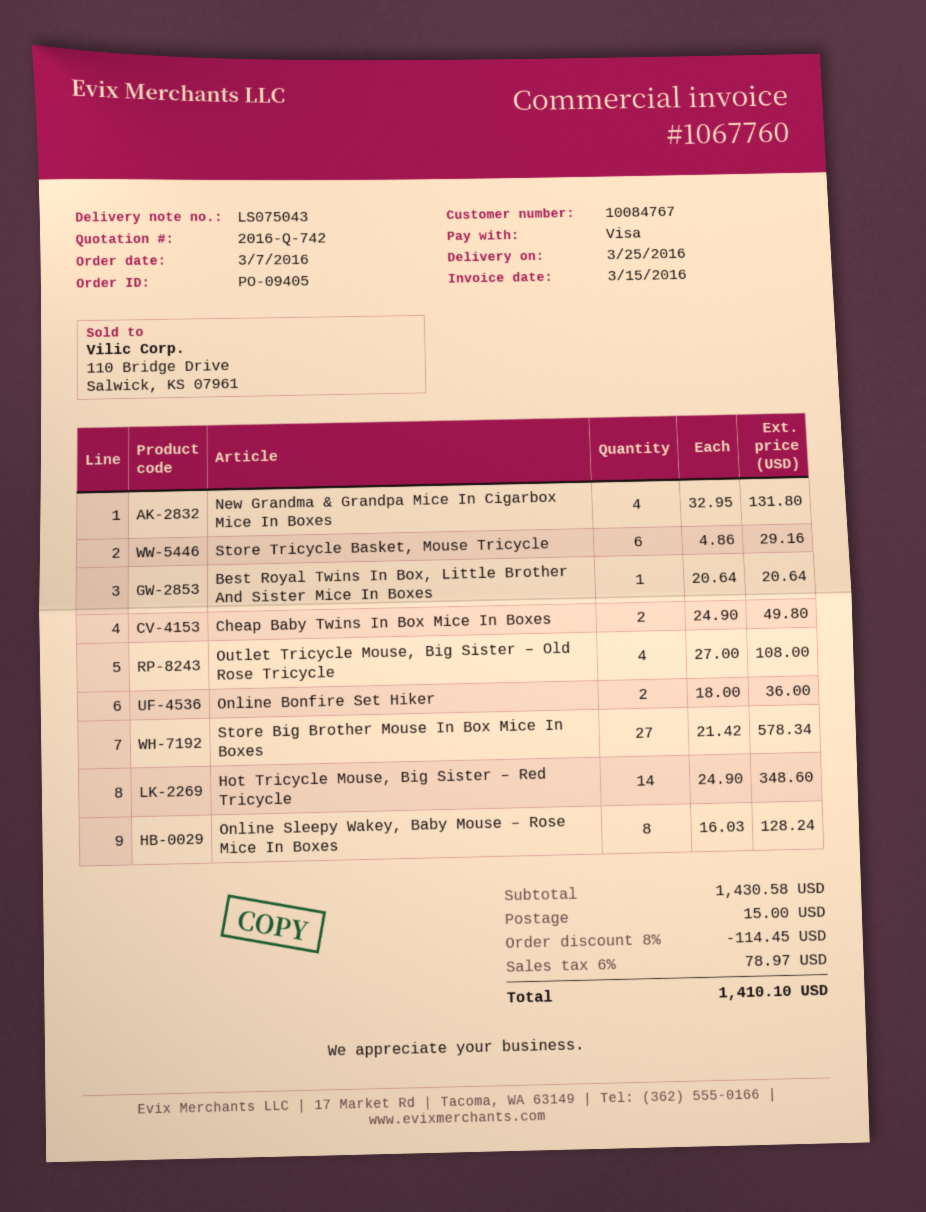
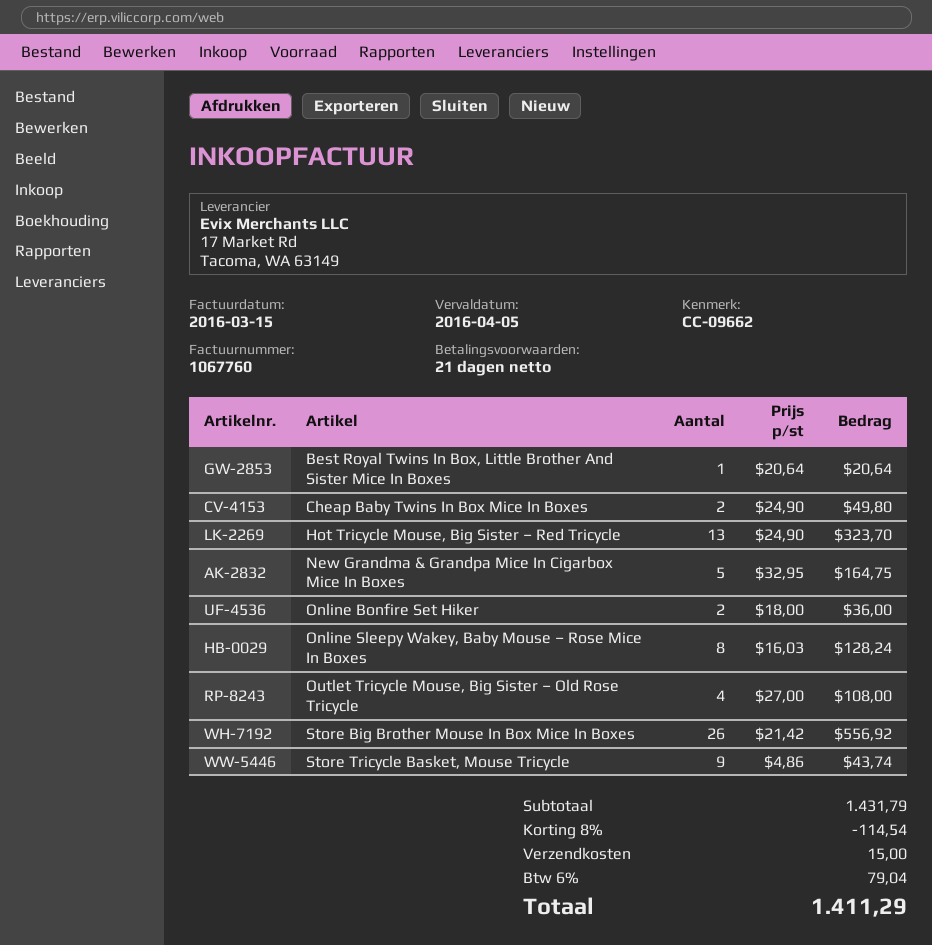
New Grandma & Grandpa Mice In Cigarbox Mice In Boxes: 4 x 32.95 = 131.80 -> 5 x 32.95 = 164.75
Store Tricycle Basket, Mouse Tricycle: 6 x 4.86 = 29.16 -> 9 x 4.86 = 43.74
Store Big Brother Mouse In Box Mice In Boxes: 27 x 21.42 = 578.34 -> 26 x 21.42 = 556.92
Hot Tricycle Mouse, Big Sister – Red Tricycle: 14 x 24.90 = 348.60 -> 13 x 24.90 = 323.70
subtotal: 1430.58 -> 1431.79
discount: 8% = 114.45 -> 8% = 114.54
tax: 6% = 78.97 -> 6% = 79.04
total: 1410.10 -> 1411.29

